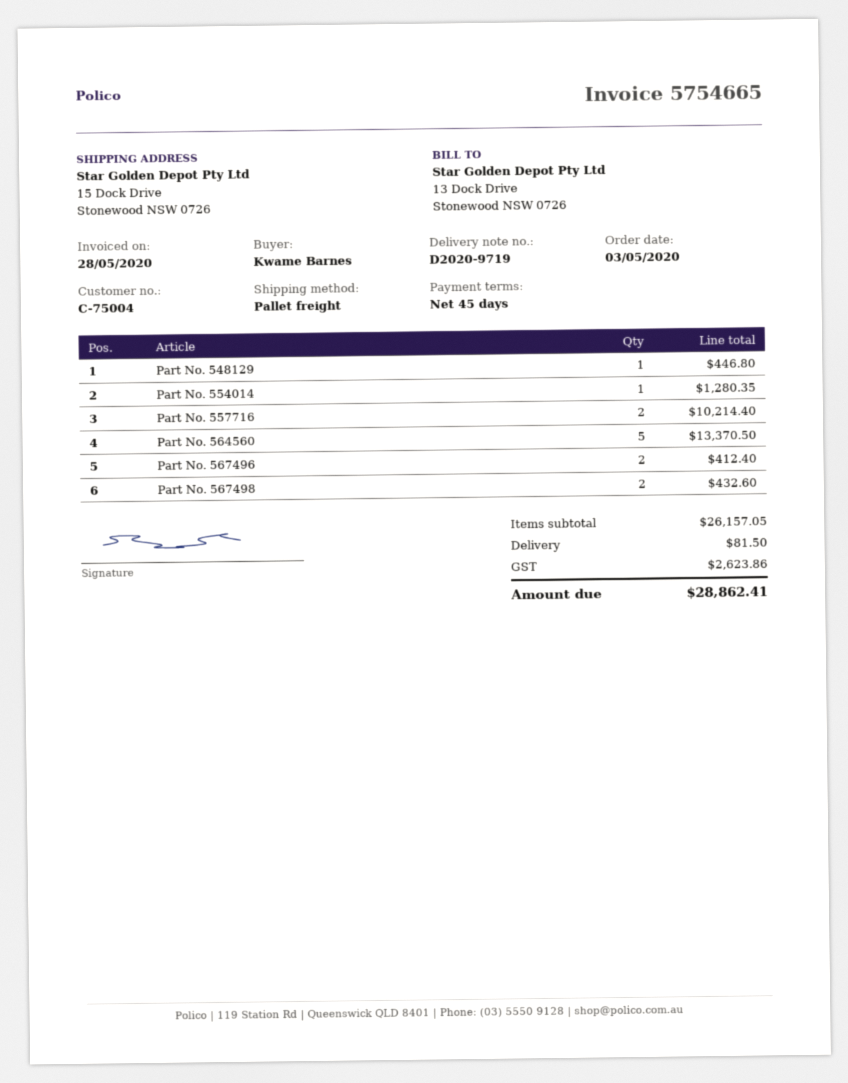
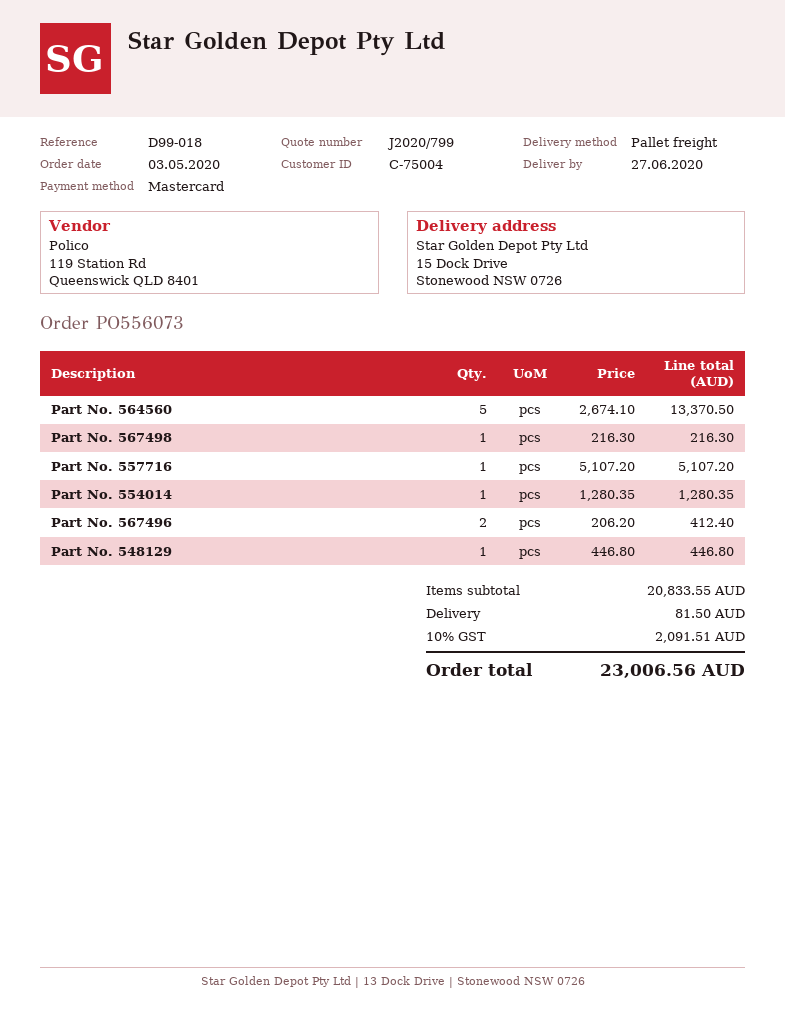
Part No. 557716: 2 for 10214.40 -> 1 for 5107.20
Part No. 567498: 2 for 432.60 -> 1 for 216.30
subtotal: 26157.05 -> 20833.55
tax: 2623.86 -> 2091.51
total: 28862.41 -> 23006.56

